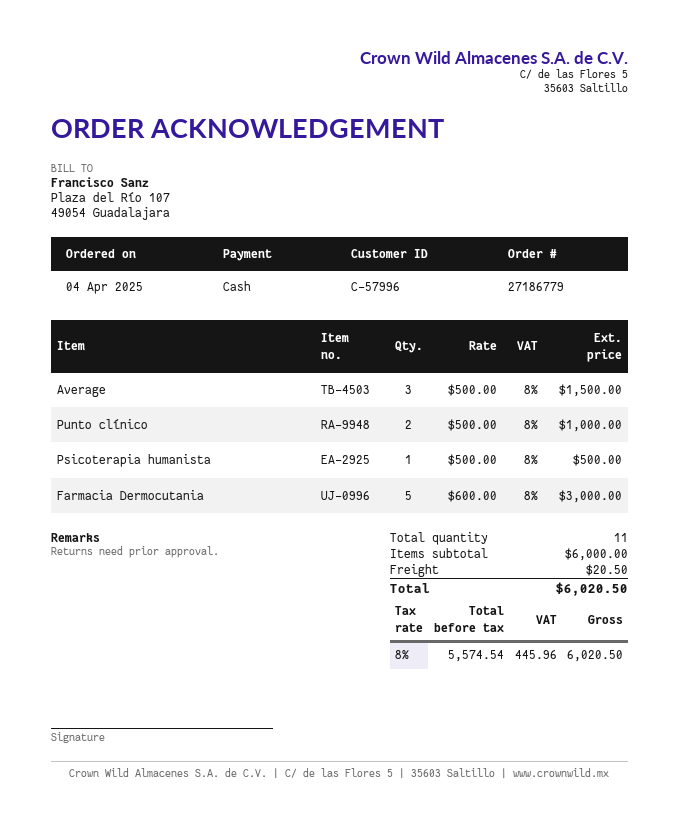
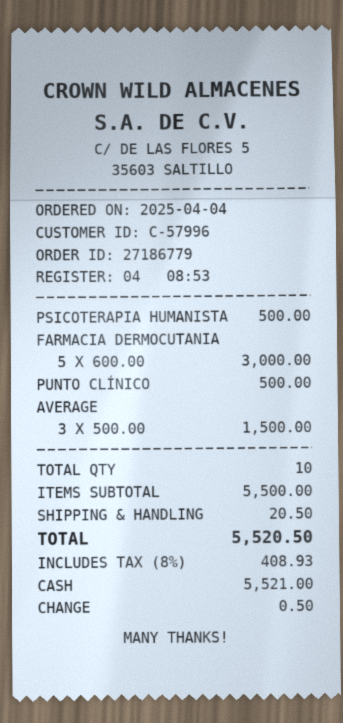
Punto clínico: 2 x 500.00 = 1000.00 -> 1 x 500.00 = 500.00
total quantity: 11 -> 10
subtotal: 6000.00 -> 5500.00
tax: 8% = 445.96 -> 8% = 408.93
total: 6020.50 -> 5520.50

